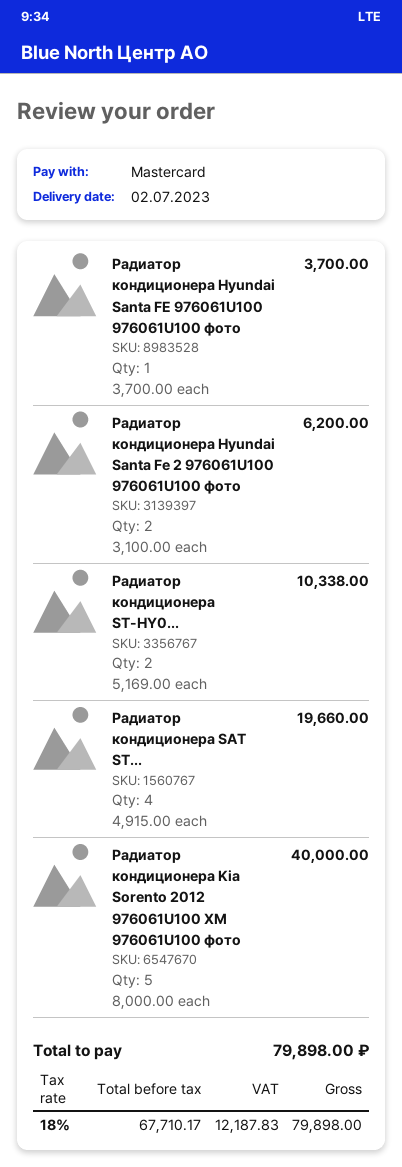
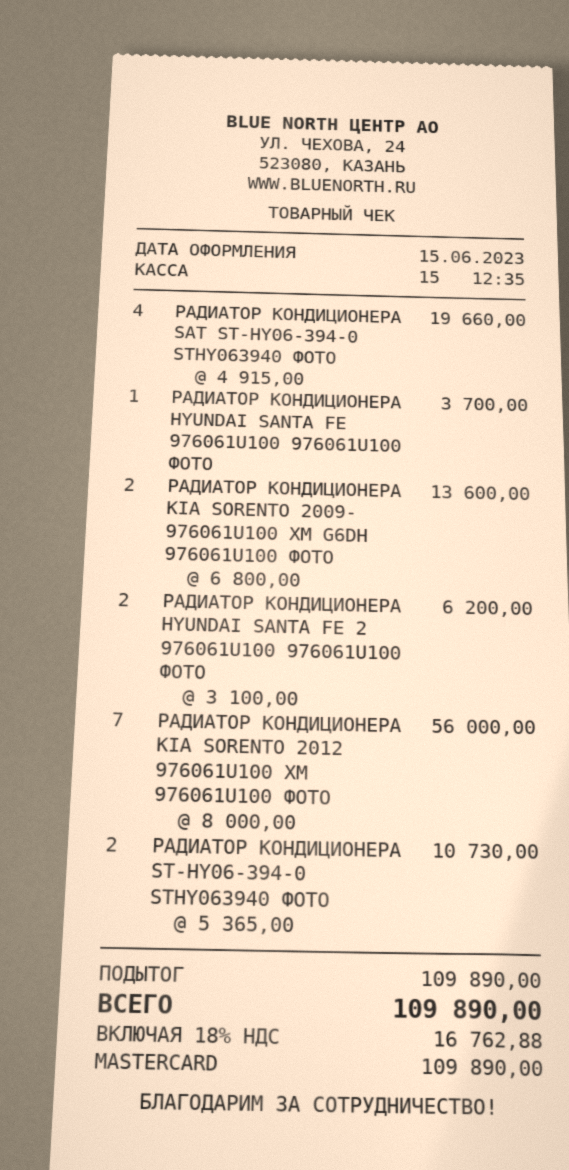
Радиатор кондиционера ST-HY0...: 2 x 5169.00 = 10338.00 -> 2 x 5365.00 = 10730.00
Радиатор кондиционера Kia Sorento 2012 976061U100 XM 976061U100 фото: 5 x 8000.00 = 40000.00 -> 7 x 8000.00 = 56000.00
РАДИАТОР КОНДИЦИОНЕРА KIA SORENTO 2009- 976061U100 XM G6DH 976061U100 ФОТО: none -> 2 x 6800.00 = 13600.00
tax: 18% = 12187.83 -> 18% = 16762.88
total: 79898.00 -> 109890.00

